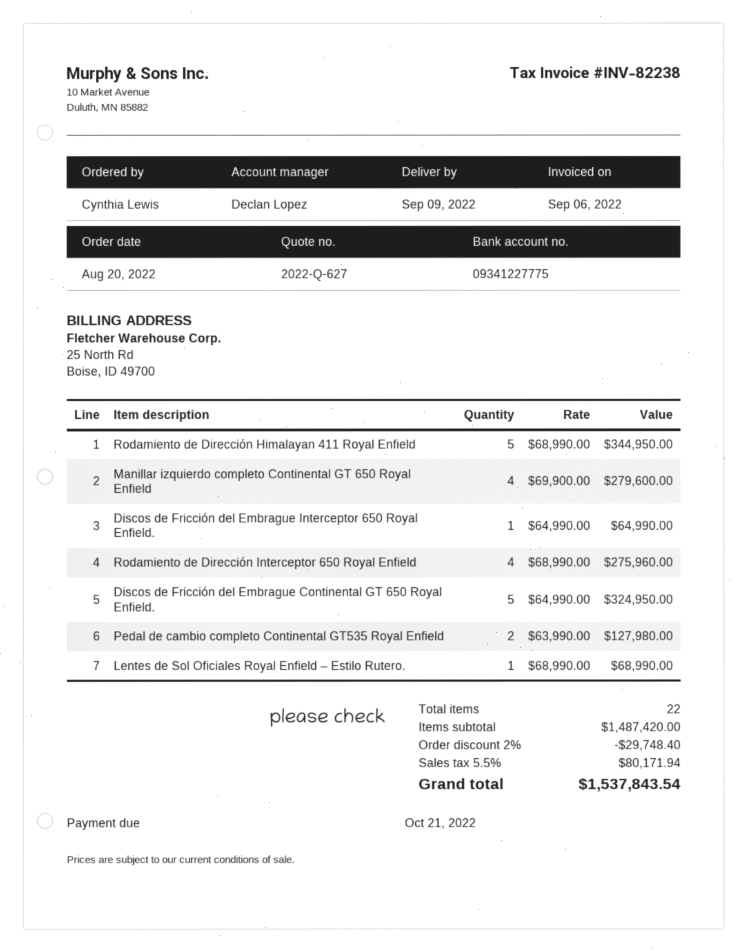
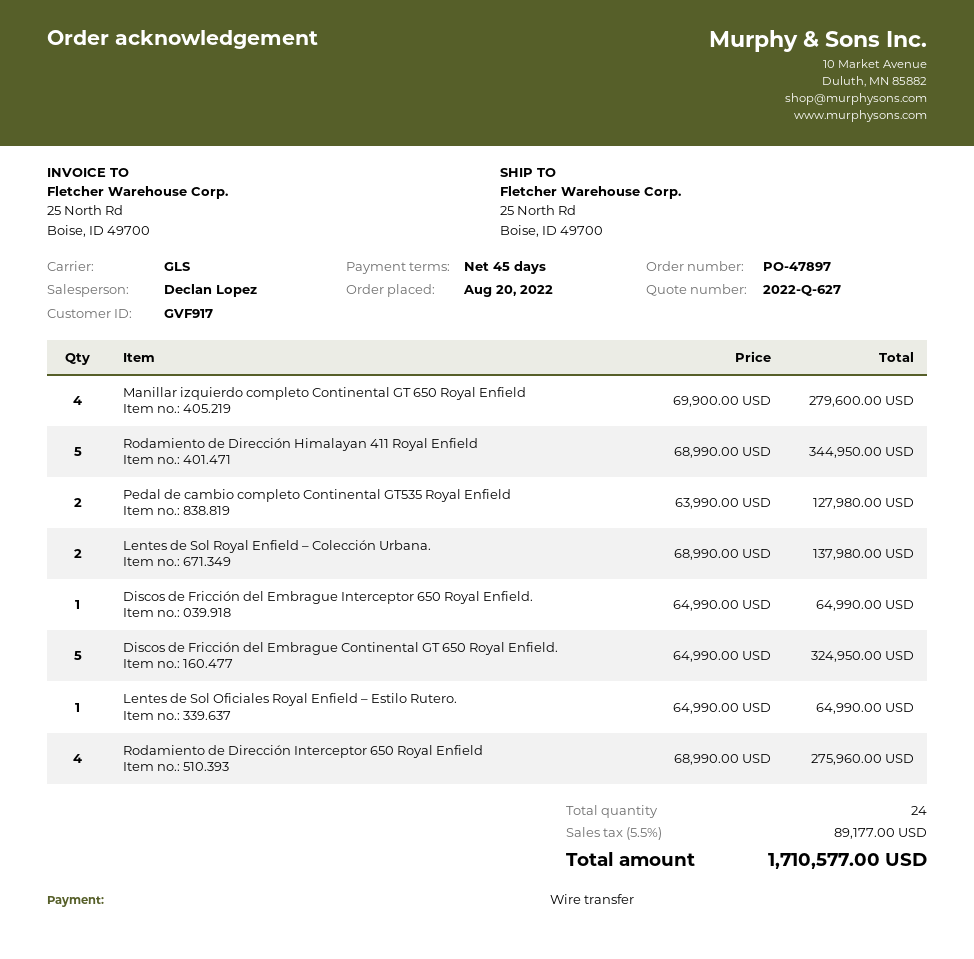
Lentes de Sol Oficiales Royal Enfield – Estilo Rutero.: 1 x 68990.00 = 68990.00 -> 1 x 64990.00 = 64990.00
Lentes de Sol Royal Enfield – Colección Urbana.: none -> 2 x 68990.00 = 137980.00
total quantity: 22 -> 24
discount: 2% = 29748.40 -> none
tax: 5.5% = 80171.94 -> 5.5% = 89177.00
total: 1537843.54 -> 1710577.00

